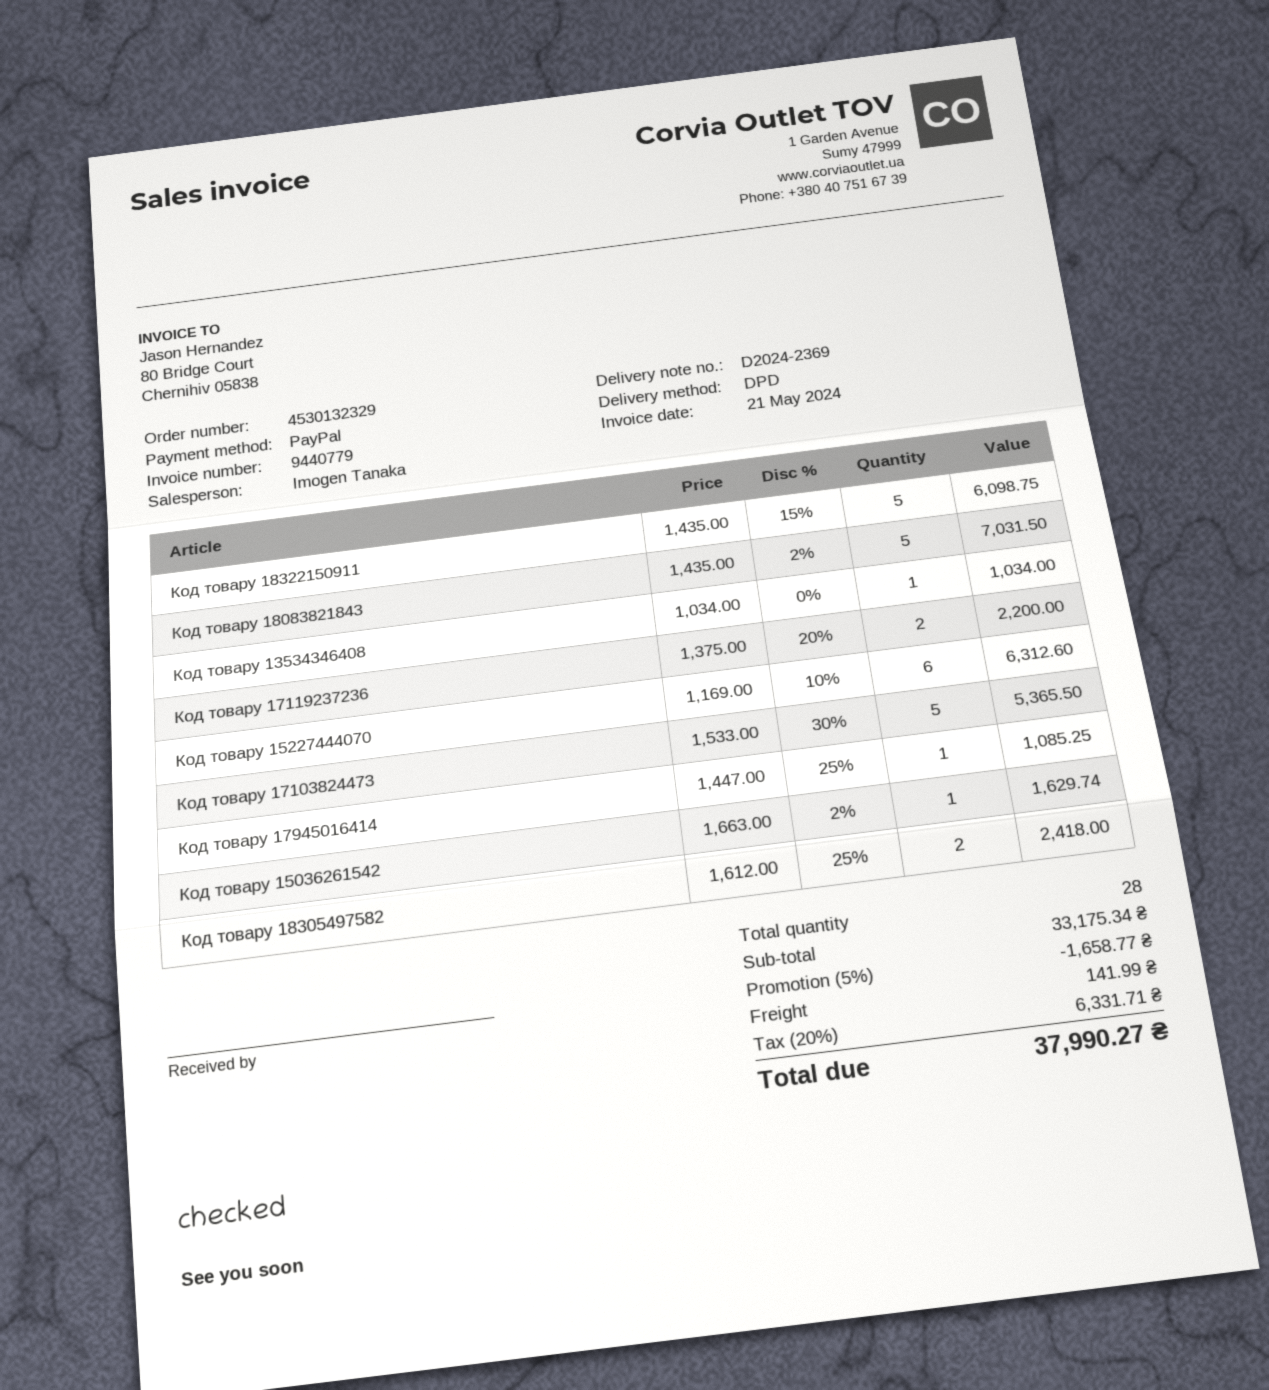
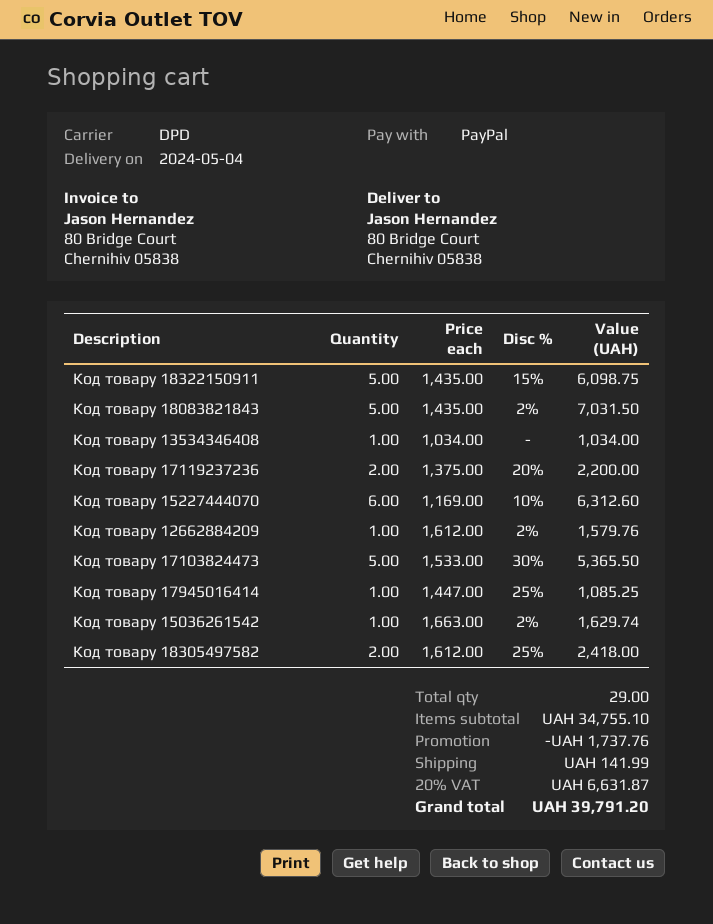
Код товару 12662884209: none -> 1 x 1612.00 - 2% = 1579.76
total quantity: 28 -> 29
subtotal: 33175.34 -> 34755.10
discount: 1658.77 -> 1737.76
tax: 20% = 6331.71 -> 20% = 6631.87
total: 37990.27 -> 39791.20

